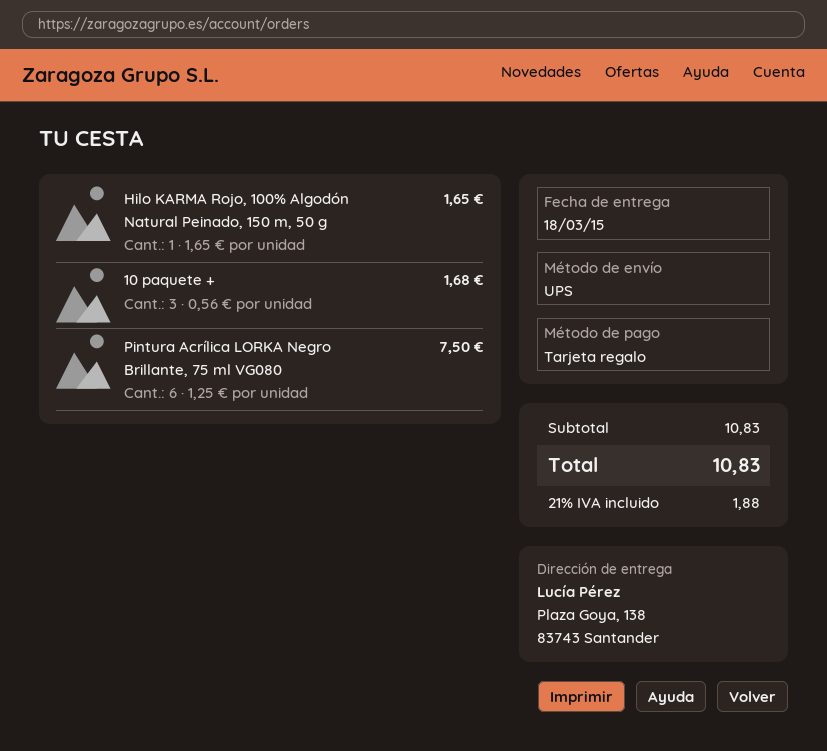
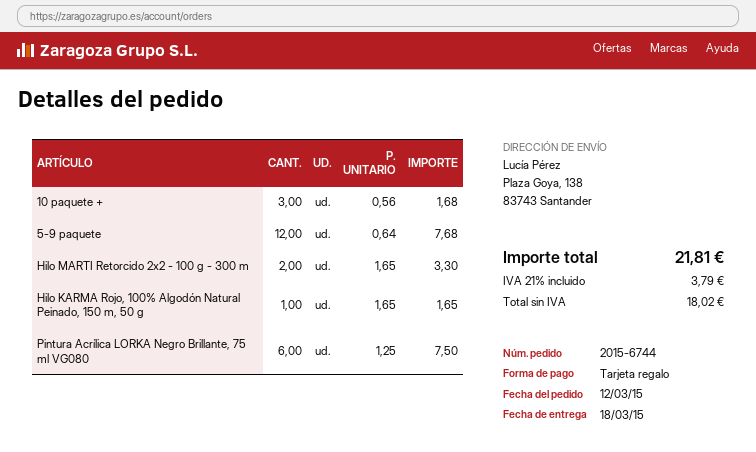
5-9 paquete: none -> 12 x 0.64 = 7.68
Hilo MARTI Retorcido 2x2 - 100 g - 300 m: none -> 2 x 1.65 = 3.30
tax: 21% = 1.88 -> 21% = 3.79
total: 10.83 -> 21.81

